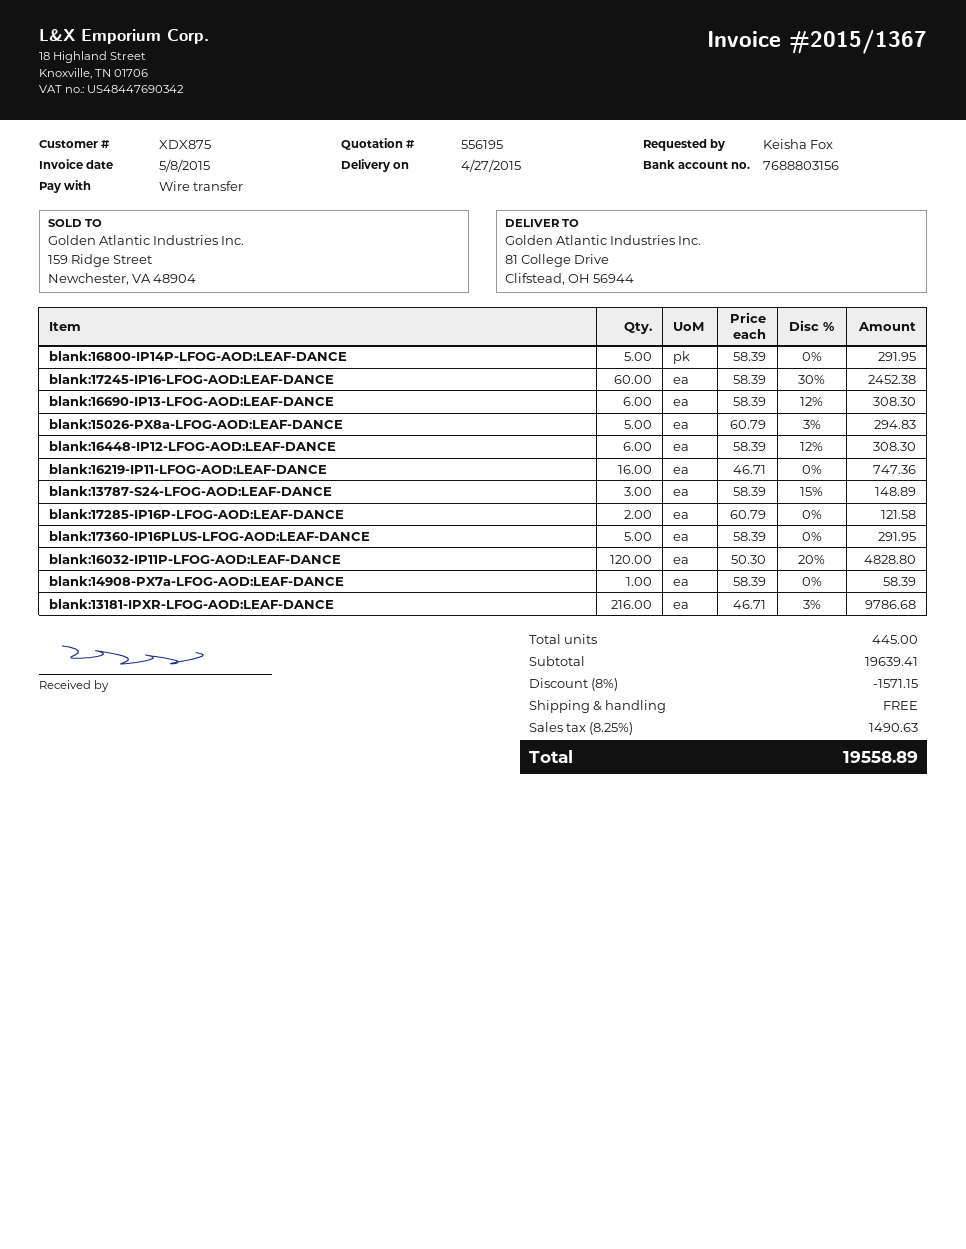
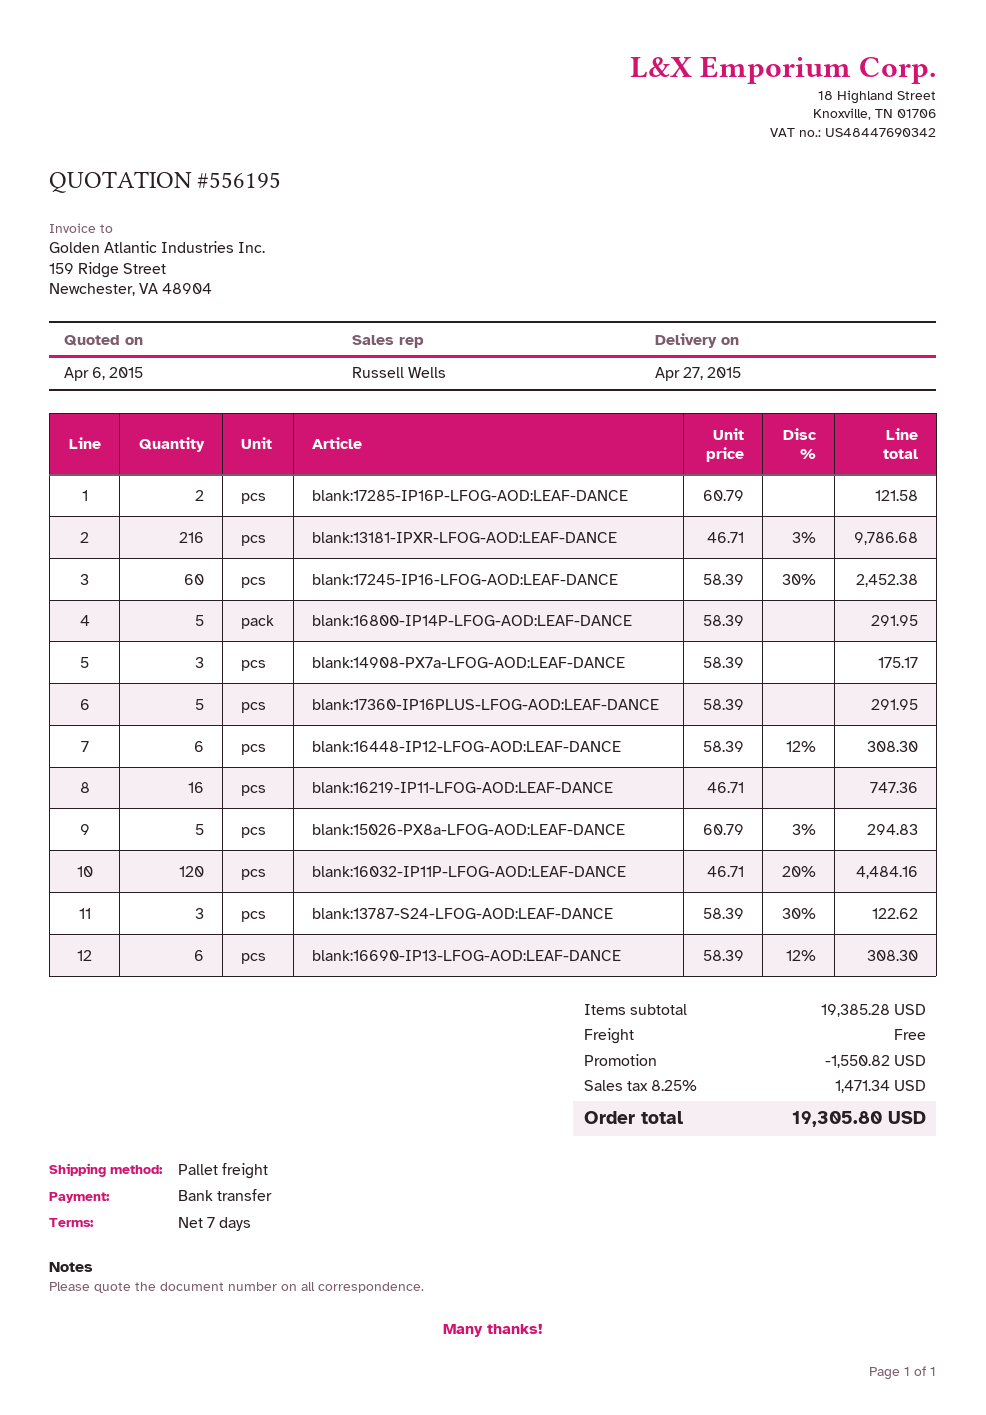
blank:13787-S24-LFOG-AOD:LEAF-DANCE: 3 x 58.39 - 15% = 148.89 -> 3 x 58.39 - 30% = 122.62
blank:16032-IP11P-LFOG-AOD:LEAF-DANCE: 120 x 50.30 - 20% = 4828.80 -> 120 x 46.71 - 20% = 4484.16
blank:14908-PX7a-LFOG-AOD:LEAF-DANCE: 1 x 58.39 = 58.39 -> 3 x 58.39 = 175.17
subtotal: 19639.41 -> 19385.28
discount: 1571.15 -> 1550.82
tax: 8.25% = 1490.63 -> 8.25% = 1471.34
total: 19558.89 -> 19305.80

